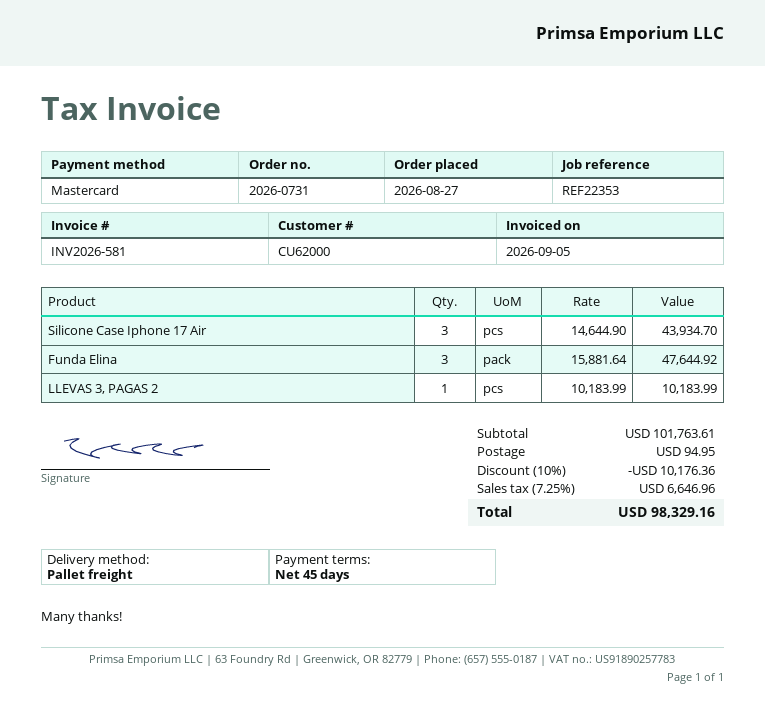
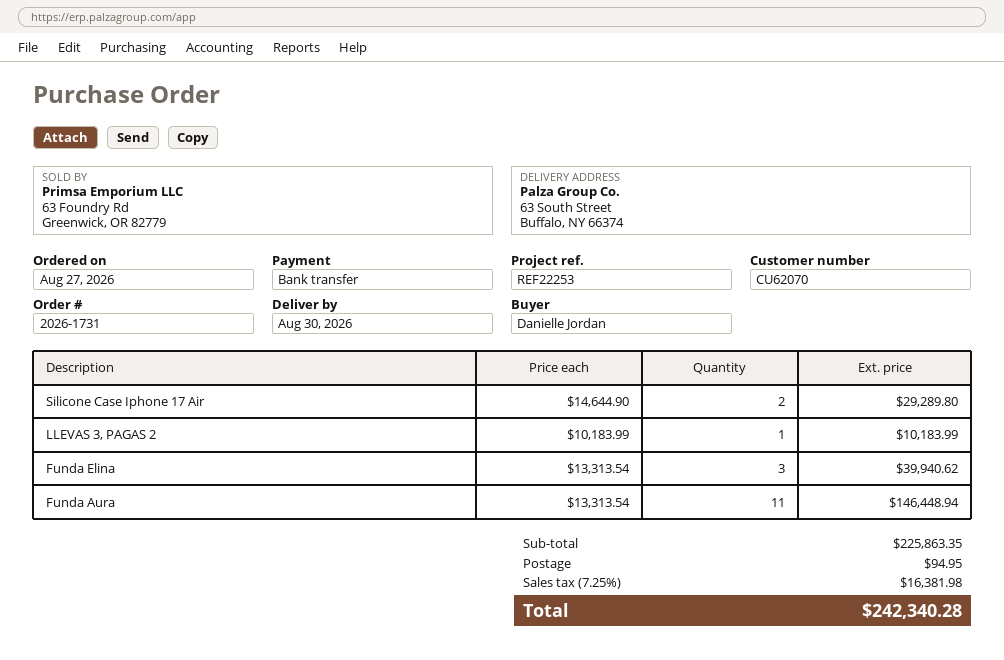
order number: 2026-0731 -> 2026-1731
customer number: CU62000 -> CU62070
reference: REF22353 -> REF22253
payment method: Mastercard -> bank transfer
Silicone Case Iphone 17 Air: 3 x 14644.90 = 43934.70 -> 2 x 14644.90 = 29289.80
Funda Elina: 3 x 15881.64 = 47644.92 -> 3 x 13313.54 = 39940.62
Funda Aura: none -> 11 x 13313.54 = 146448.94
subtotal: 101763.61 -> 225863.35
discount: 10% = 10176.36 -> none
tax: 7.25% = 6646.96 -> 7.25% = 16381.98
total: 98329.16 -> 242340.28

